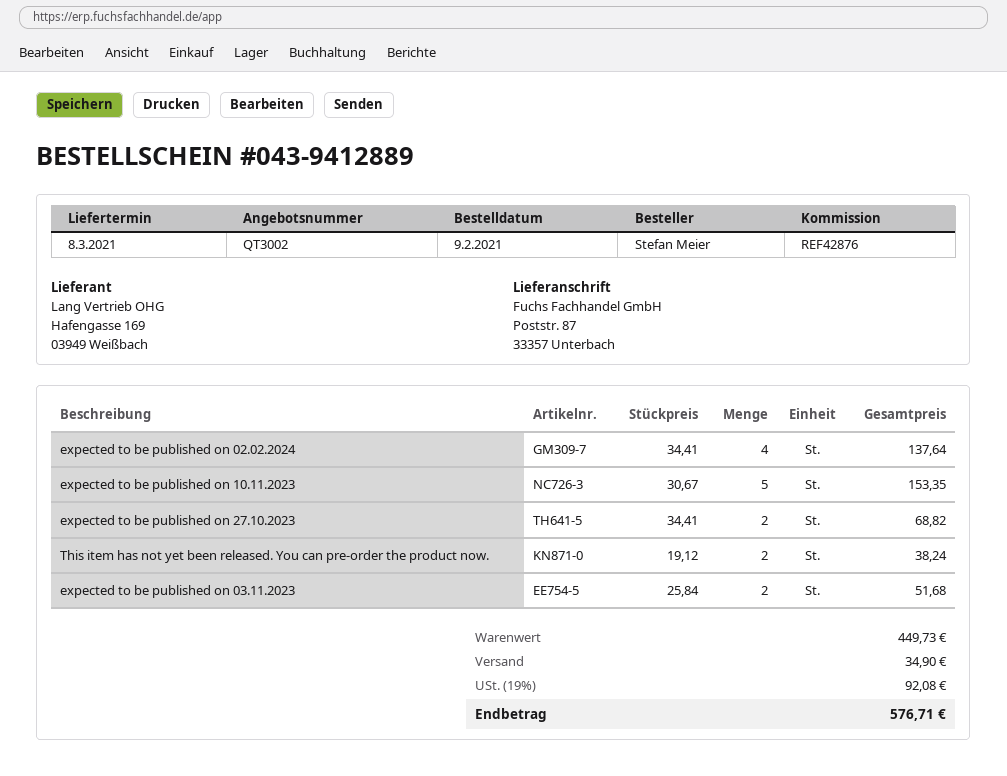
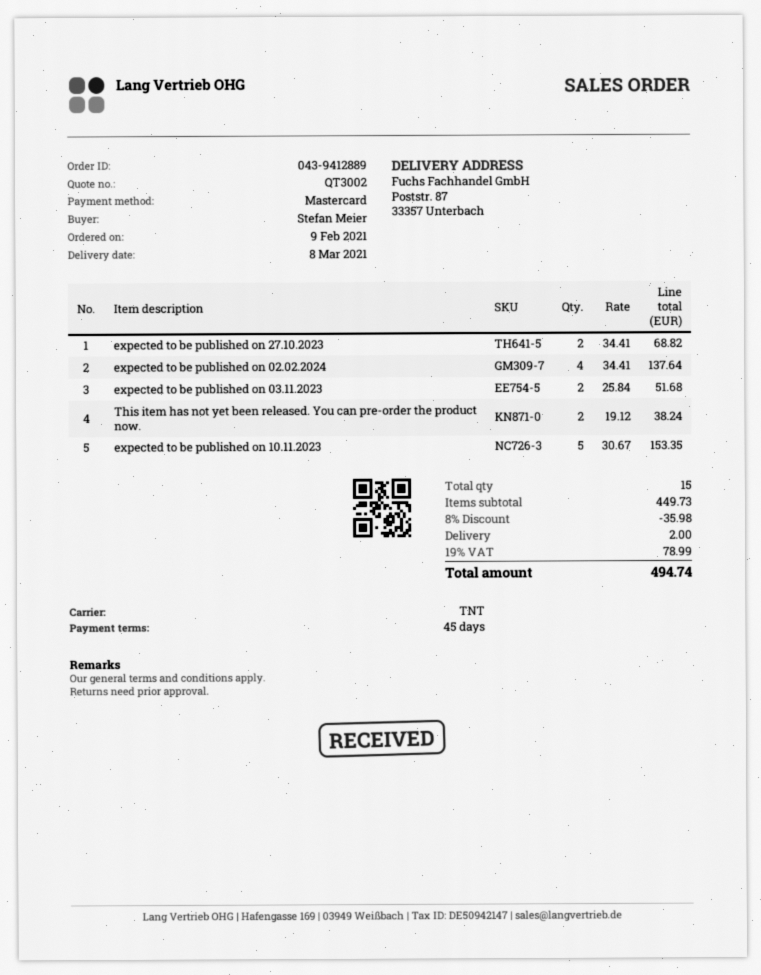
discount: none -> 8% = 35.98
shipping: 34.90 -> 2.00
tax: 19% = 92.08 -> 19% = 78.99
total: 576.71 -> 494.74

